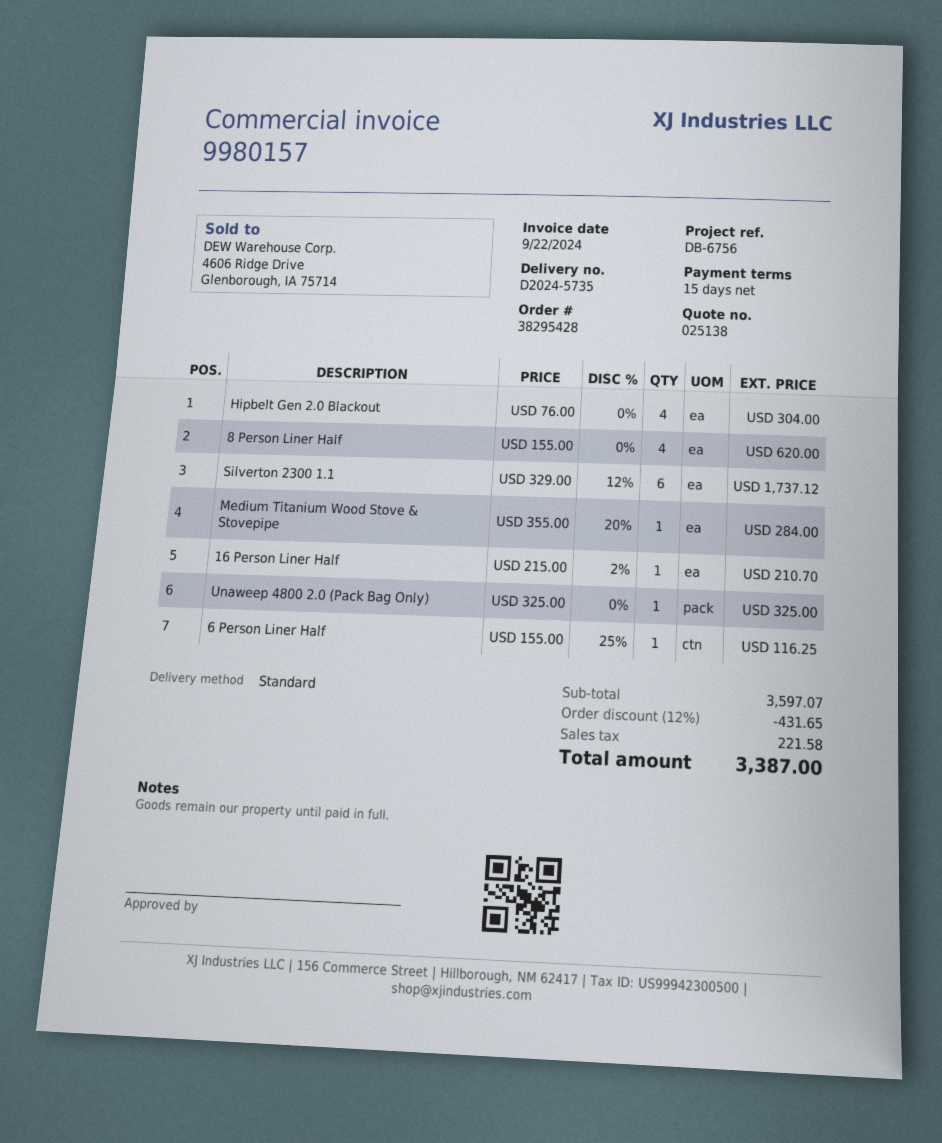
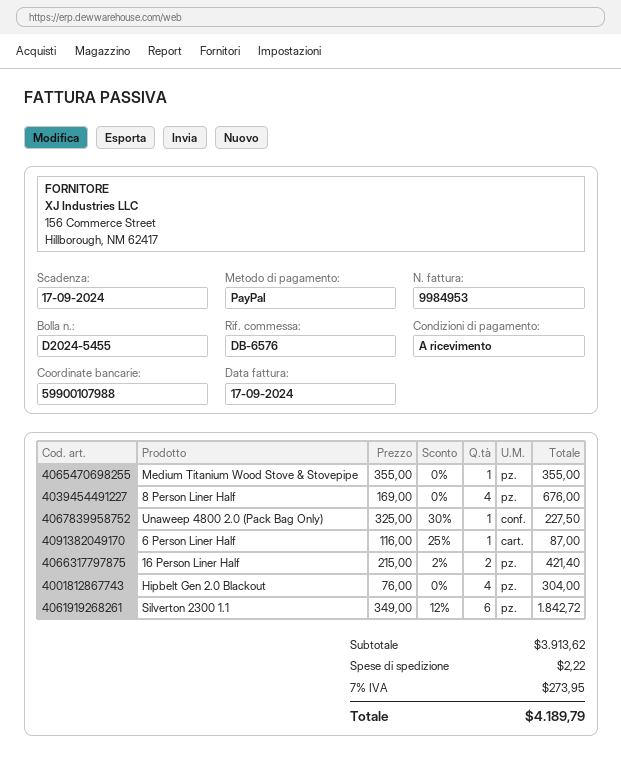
delivery note number: D2024-5735 -> D2024-5455
invoice number: 9980157 -> 9984953
invoice date: 2024-09-22 -> 2024-09-17
payment terms: 15 days -> on receipt
reference: DB-6756 -> DB-6576
8 Person Liner Half: 4 x 155.00 = 620.00 -> 4 x 169.00 = 676.00
Silverton 2300 1.1: 6 x 329.00 - 12% = 1737.12 -> 6 x 349.00 - 12% = 1842.72
Medium Titanium Wood Stove & Stovepipe: 1 x 355.00 - 20% = 284.00 -> 1 x 355.00 = 355.00
16 Person Liner Half: 1 x 215.00 - 2% = 210.70 -> 2 x 215.00 - 2% = 421.40
Unaweep 4800 2.0 (Pack Bag Only): 1 x 325.00 = 325.00 -> 1 x 325.00 - 30% = 227.50
6 Person Liner Half: 1 x 155.00 - 25% = 116.25 -> 1 x 116.00 - 25% = 87.00
subtotal: 3597.07 -> 3913.62
discount: 12% = 431.65 -> none
shipping: none -> 2.22
tax: 221.58 -> 273.95
total: 3387.00 -> 4189.79

